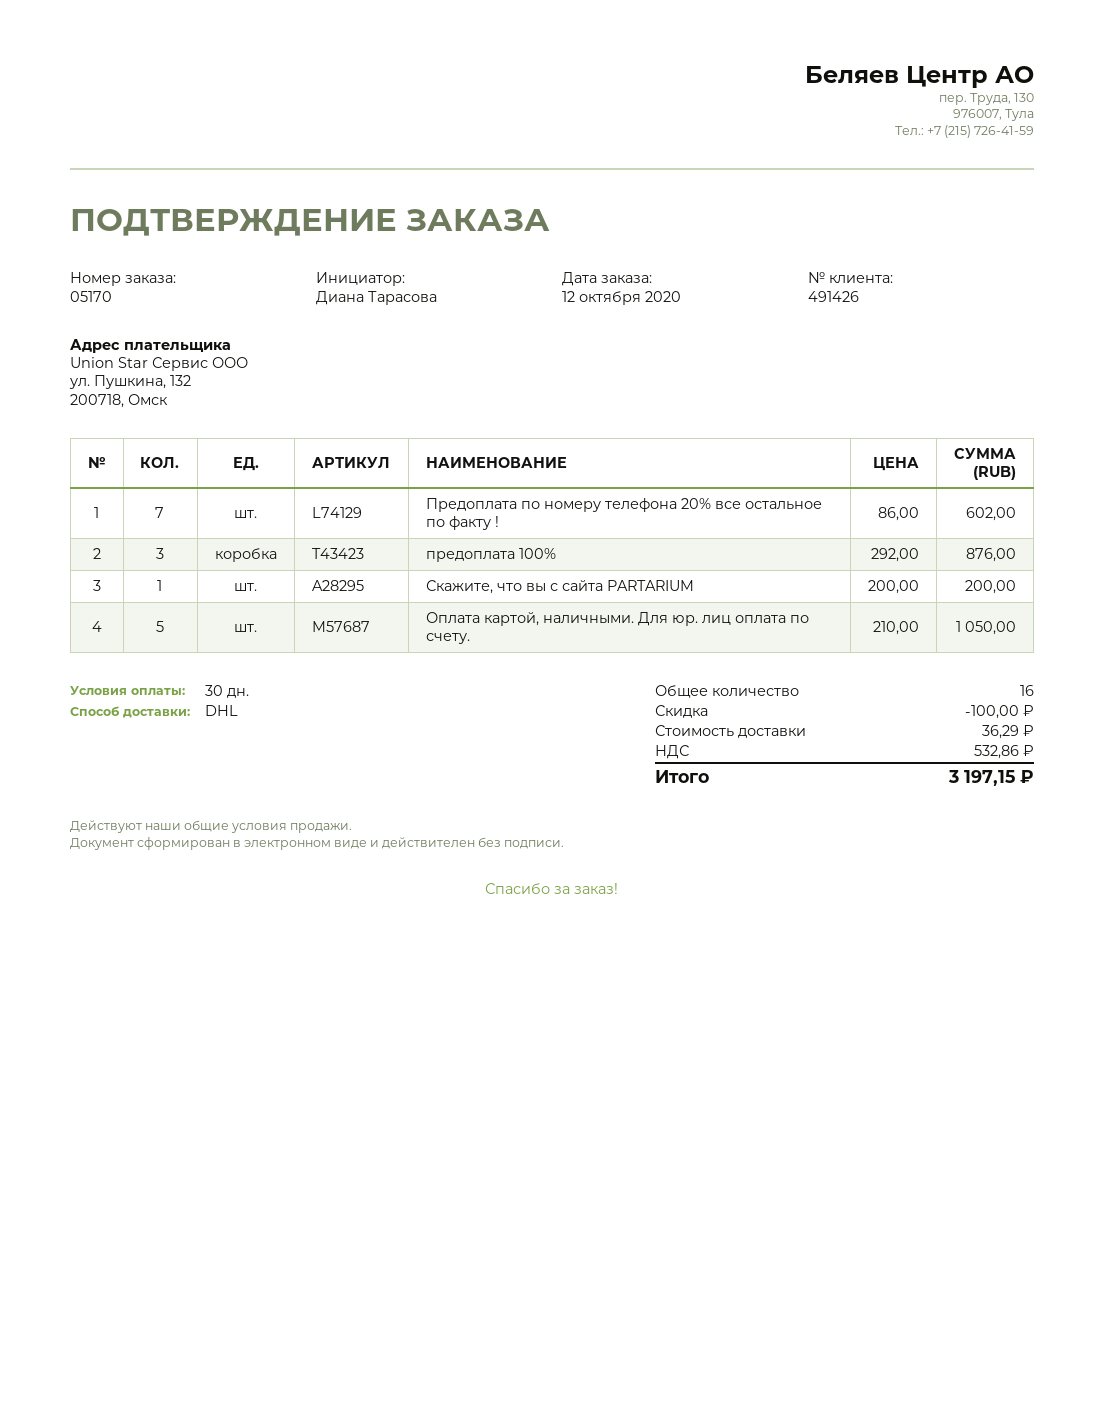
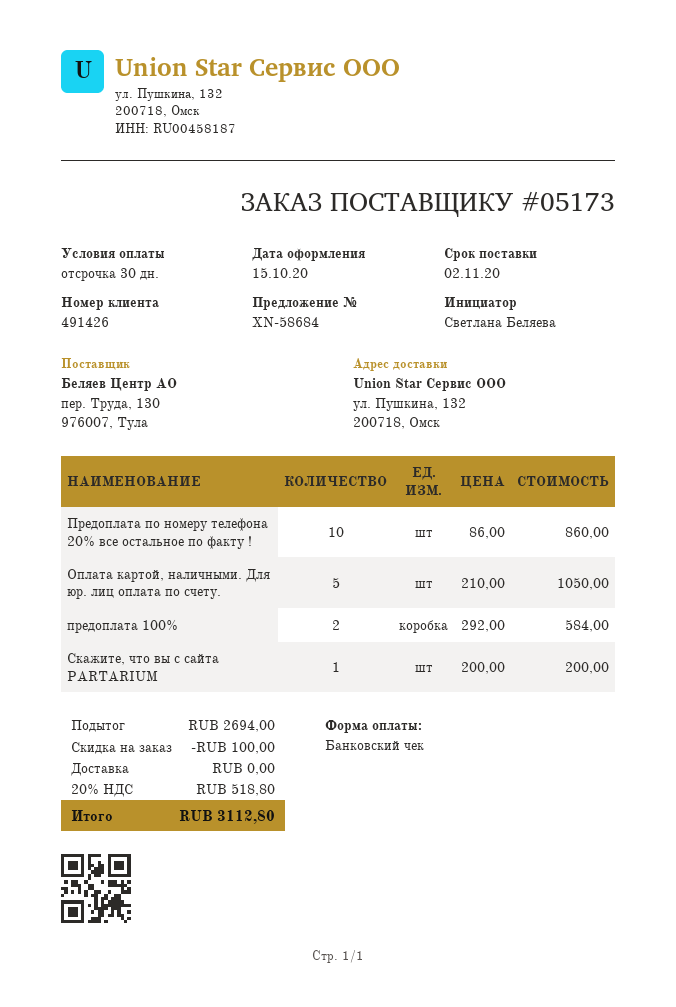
order number: 05170 -> 05173
order date: 2020-10-12 -> 2020-10-15
ordered by: Диана Тарасова -> Светлана Беляева
Предоплата по номеру телефона 20% все остальное по факту !: 7 x 86.00 = 602.00 -> 10 x 86.00 = 860.00
предоплата 100%: 3 x 292.00 = 876.00 -> 2 x 292.00 = 584.00
shipping: 36.29 -> 0.00
tax: 532.86 -> 518.80
total: 3197.15 -> 3112.80

